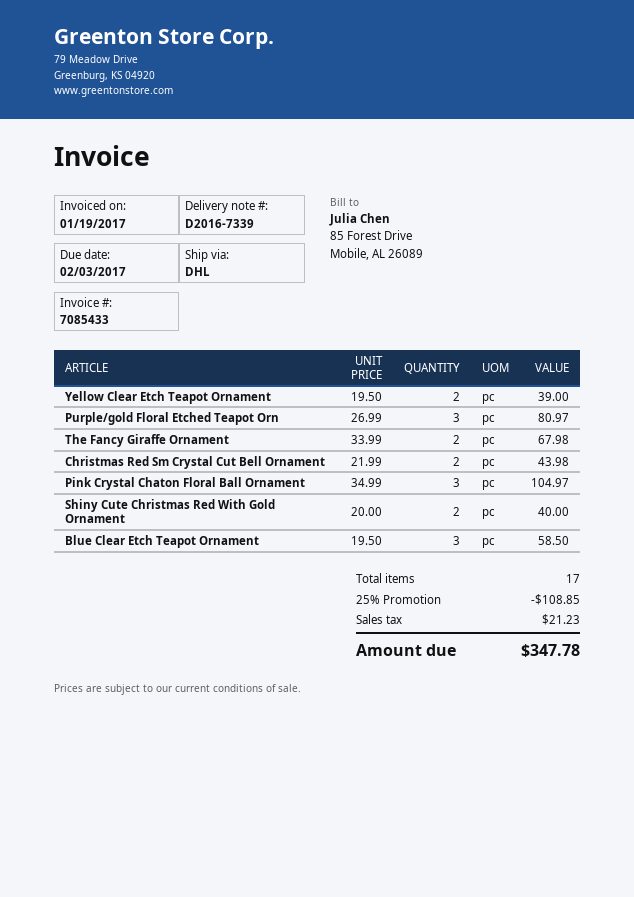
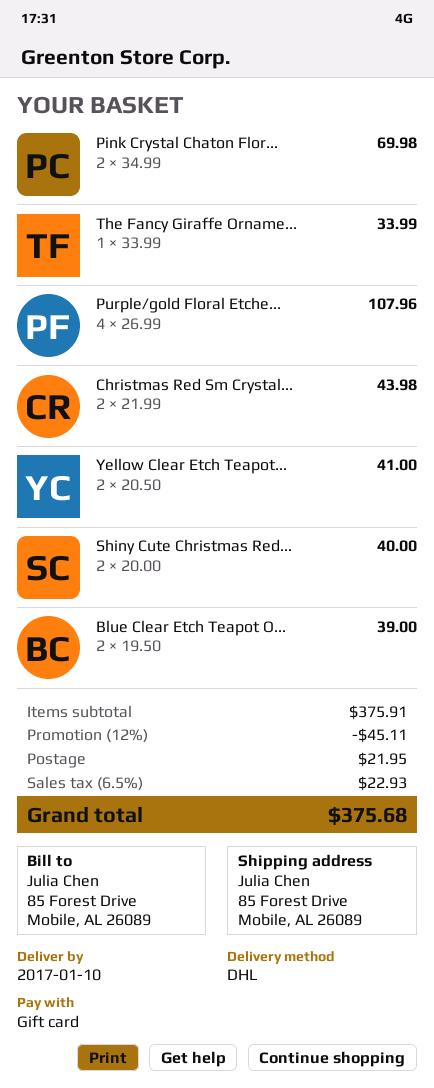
Yellow Clear Etch Teapot Ornament: 2 x 19.50 = 39.00 -> 2 x 20.50 = 41.00
Purple/gold Floral Etched Teapot Orn: 3 x 26.99 = 80.97 -> 4 x 26.99 = 107.96
The Fancy Giraffe Ornament: 2 x 33.99 = 67.98 -> 1 x 33.99 = 33.99
Pink Crystal Chaton Floral Ball Ornament: 3 x 34.99 = 104.97 -> 2 x 34.99 = 69.98
Blue Clear Etch Teapot Ornament: 3 x 19.50 = 58.50 -> 2 x 19.50 = 39.00
discount: 25% = 108.85 -> 12% = 45.11
shipping: none -> 21.95
tax: 21.23 -> 22.93
total: 347.78 -> 375.68

